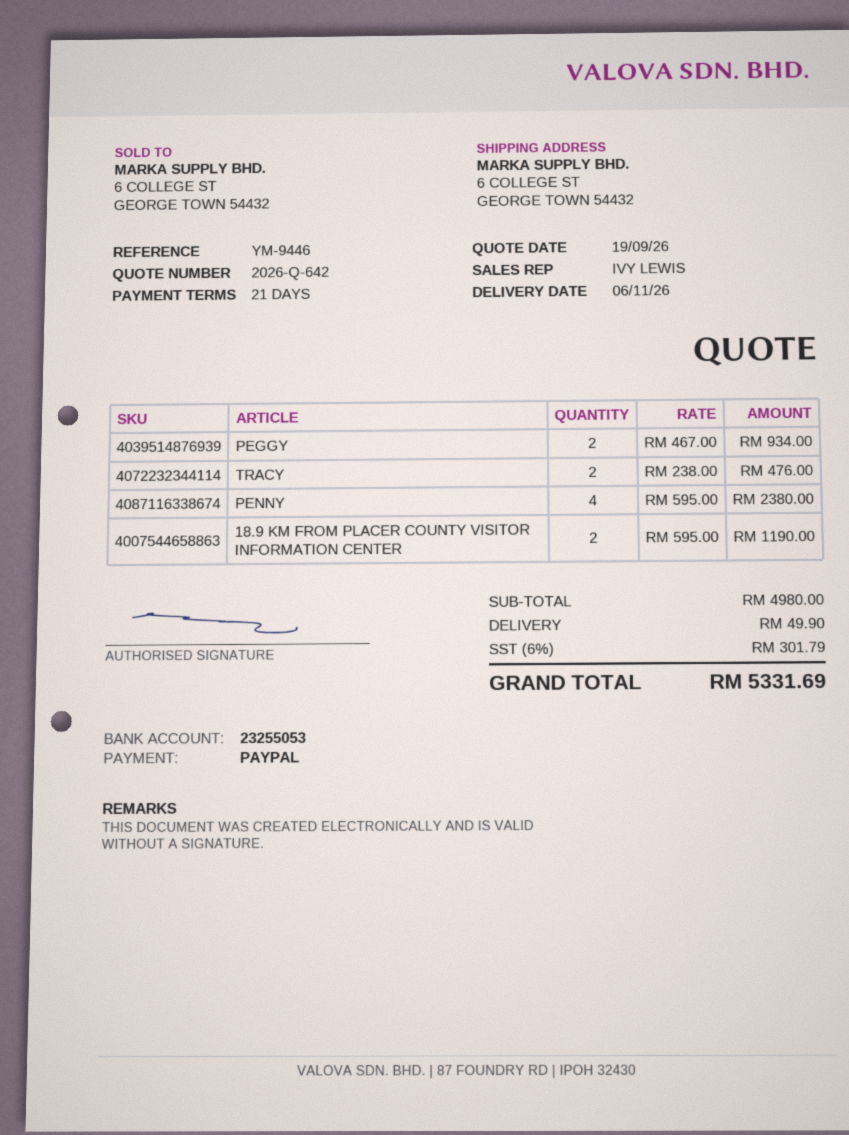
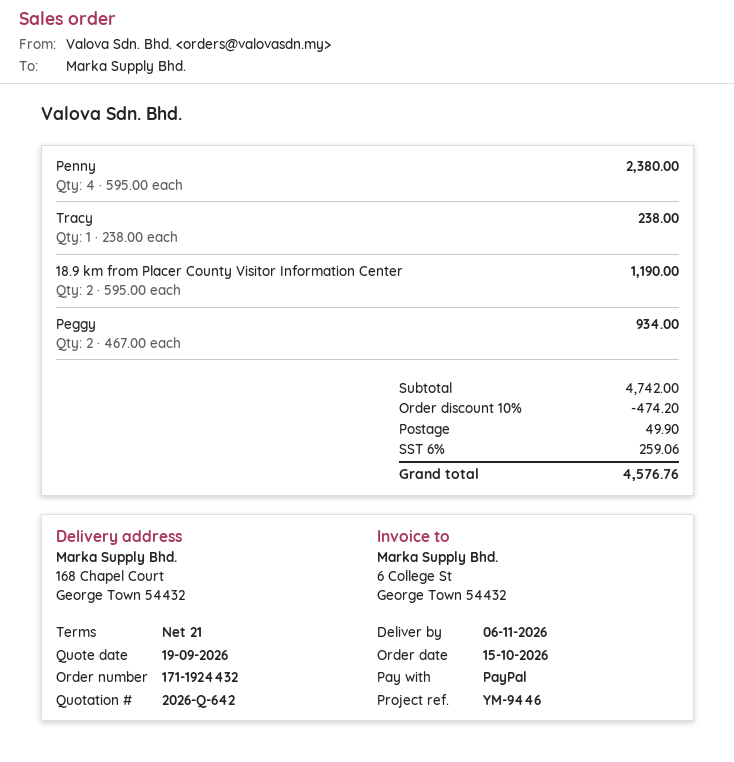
ship to: 6 COLLEGE ST, GEORGE TOWN 54432 -> 168 Chapel Court, George Town 54432
TRACY: 2 x 238.00 = 476.00 -> 1 x 238.00 = 238.00
subtotal: 4980.00 -> 4742.00
discount: none -> 10% = 474.20
tax: 6% = 301.79 -> 6% = 259.06
total: 5331.69 -> 4576.76

